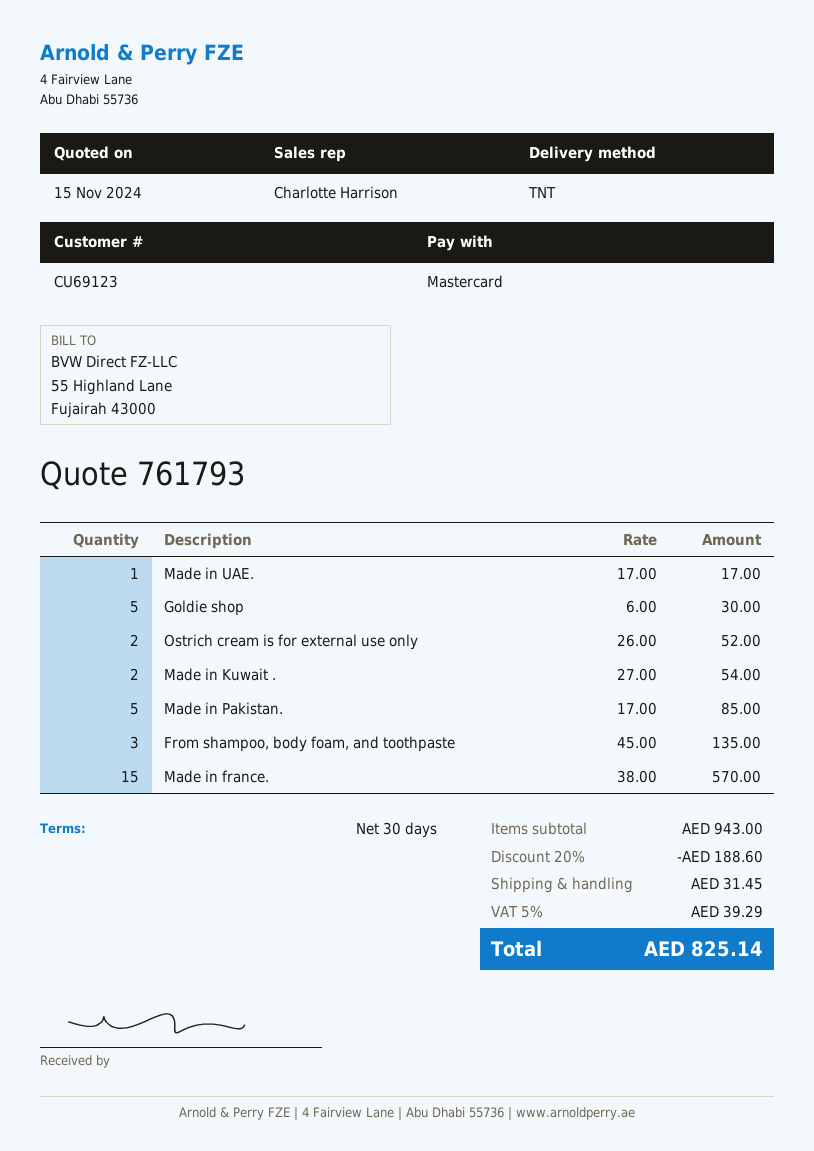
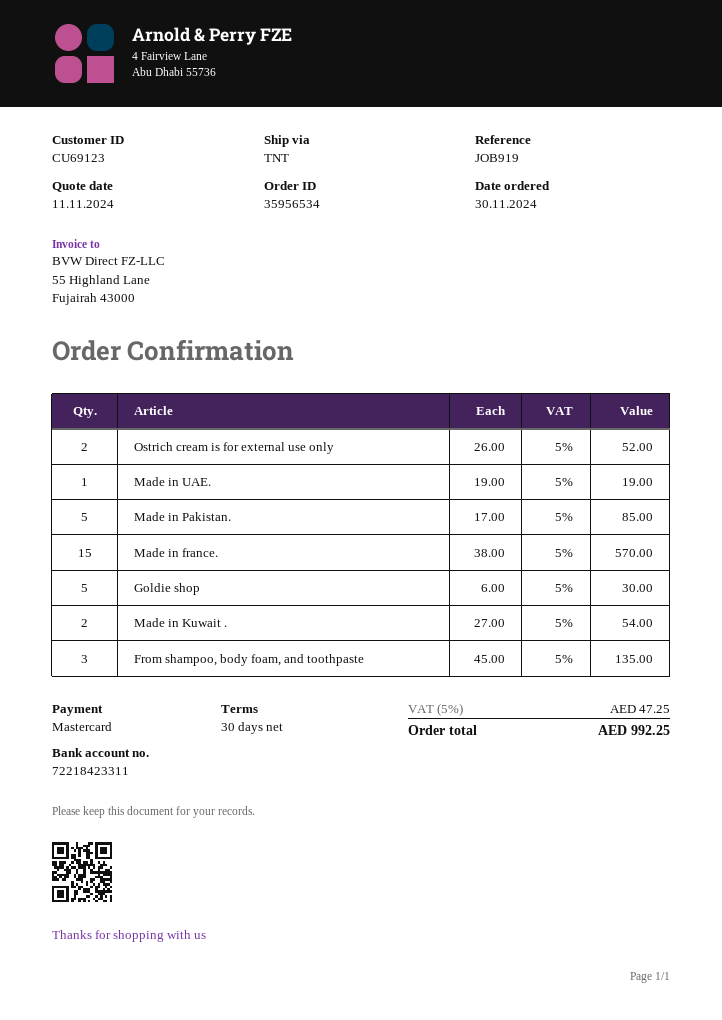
quote date: 2024-11-15 -> 2024-11-11
Made in UAE.: 1 x 17.00 = 17.00 -> 1 x 19.00 = 19.00
discount: 20% = 188.60 -> none
shipping: 31.45 -> none
tax: 5% = 39.29 -> 5% = 47.25
total: 825.14 -> 992.25

